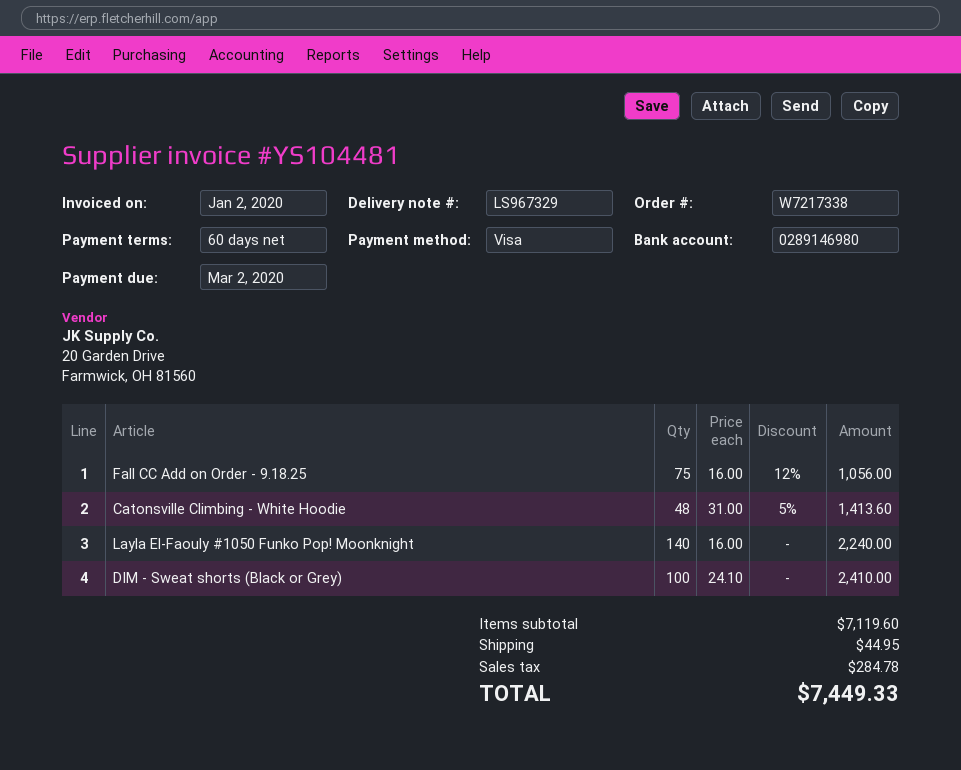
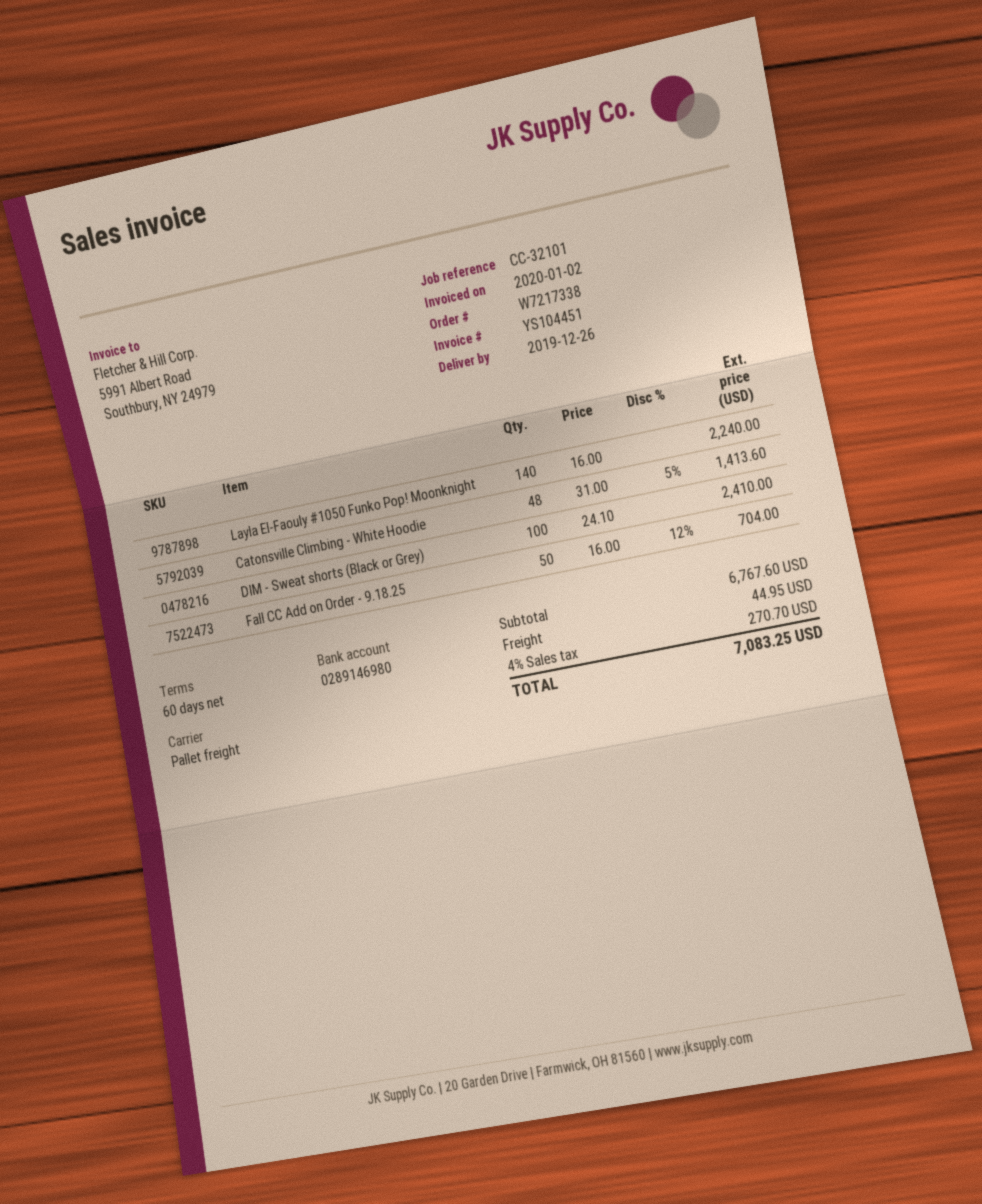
invoice number: YS104481 -> YS104451
Fall CC Add on Order - 9.18.25: 75 x 16.00 - 12% = 1056.00 -> 50 x 16.00 - 12% = 704.00
subtotal: 7119.60 -> 6767.60
tax: 284.78 -> 270.70
total: 7449.33 -> 7083.25

